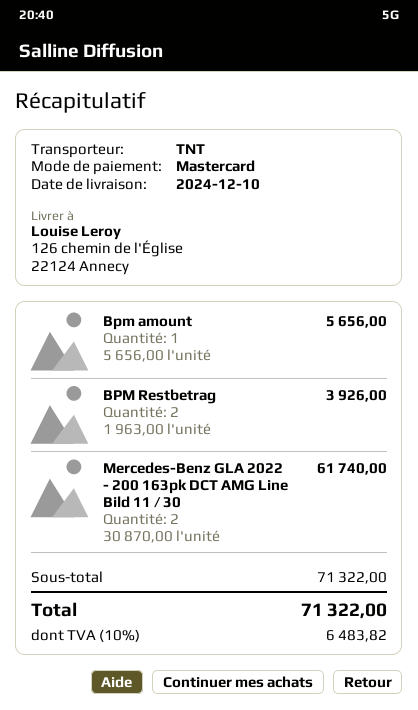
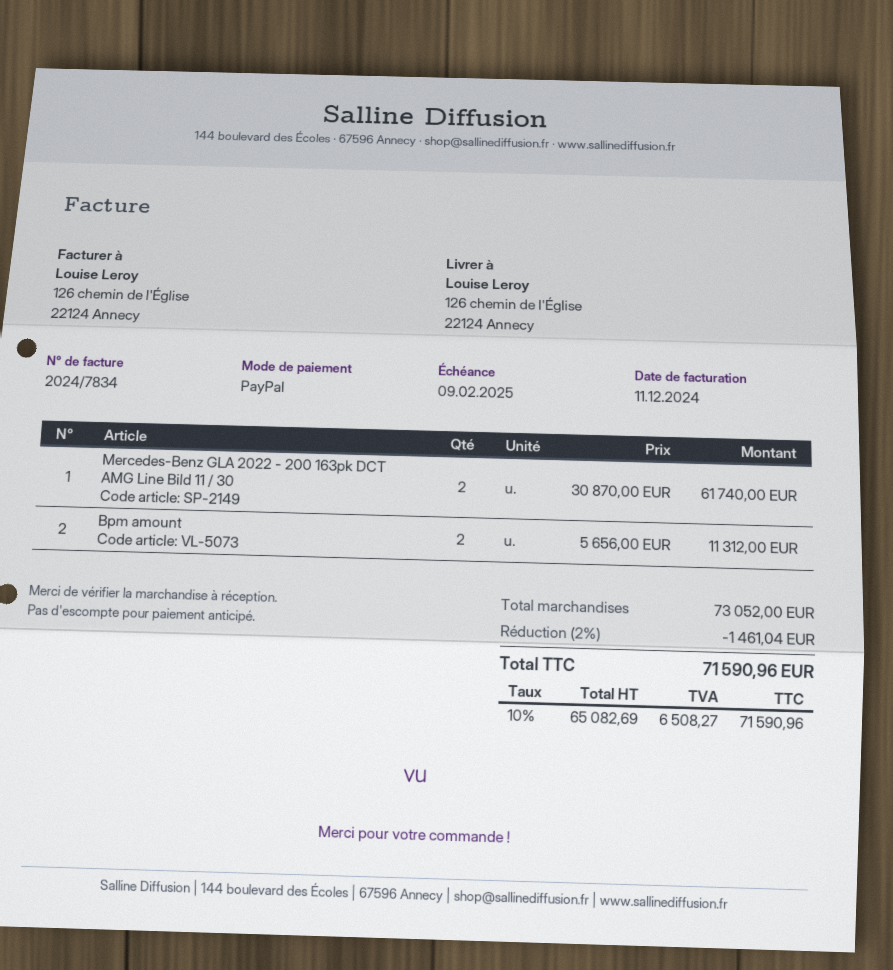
payment method: Mastercard -> PayPal
Bpm amount: 1 x 5656.00 = 5656.00 -> 2 x 5656.00 = 11312.00
BPM Restbetrag: 2 x 1963.00 = 3926.00 -> none
subtotal: 71322.00 -> 73052.00
discount: none -> 2% = 1461.04
tax: 10% = 6483.82 -> 10% = 6508.27
total: 71322.00 -> 71590.96

